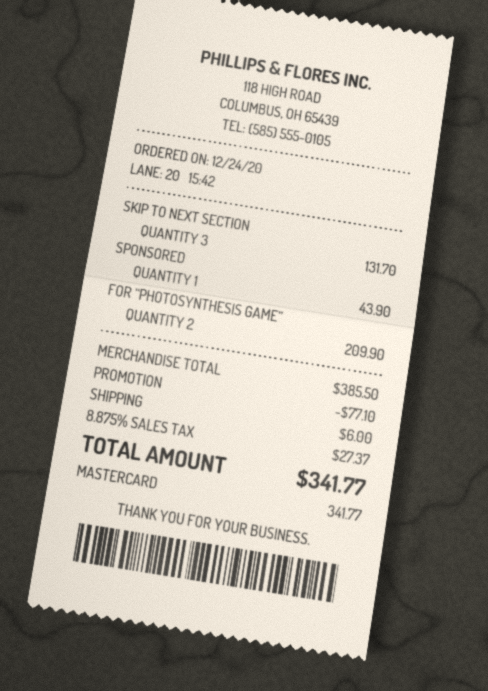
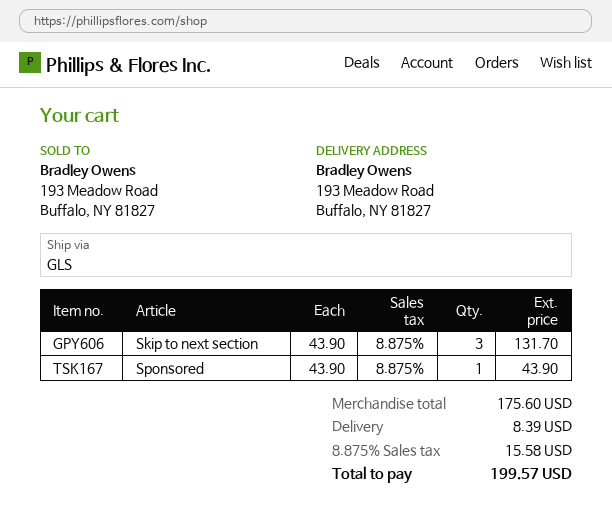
FOR “PHOTOSYNTHESIS GAME”: 2 for 209.90 -> none
subtotal: 385.50 -> 175.60
discount: 77.10 -> none
shipping: 6.00 -> 8.39
tax: 8.875% = 27.37 -> 8.875% = 15.58
total: 341.77 -> 199.57

